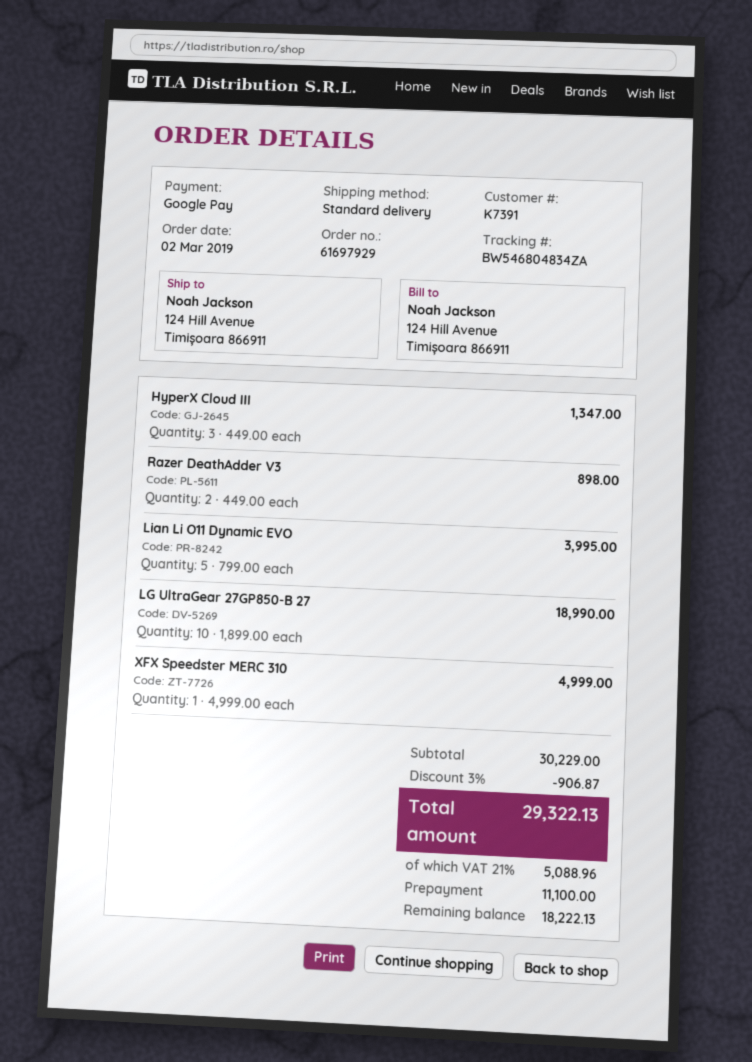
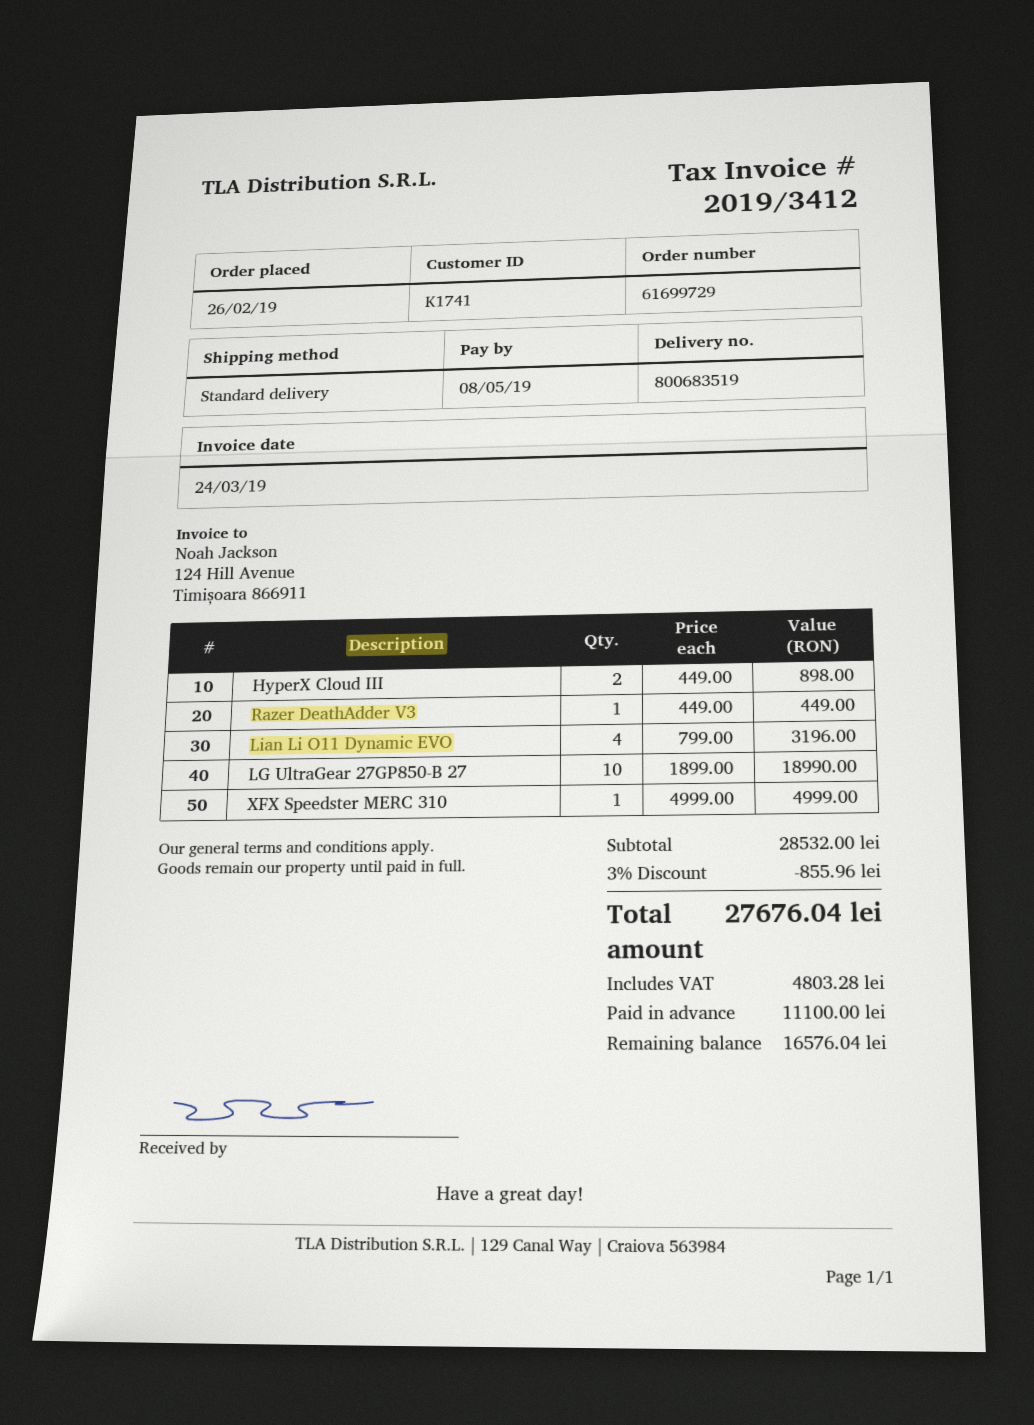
order number: 61697929 -> 61699729
order date: 2019-03-02 -> 2019-02-26
customer number: K7391 -> K1741
HyperX Cloud III: 3 x 449.00 = 1347.00 -> 2 x 449.00 = 898.00
Razer DeathAdder V3: 2 x 449.00 = 898.00 -> 1 x 449.00 = 449.00
Lian Li O11 Dynamic EVO: 5 x 799.00 = 3995.00 -> 4 x 799.00 = 3196.00
subtotal: 30229.00 -> 28532.00
discount: 3% = 906.87 -> 3% = 855.96
tax: 5088.96 -> 4803.28
total: 29322.13 -> 27676.04
balance: 18222.13 -> 16576.04

